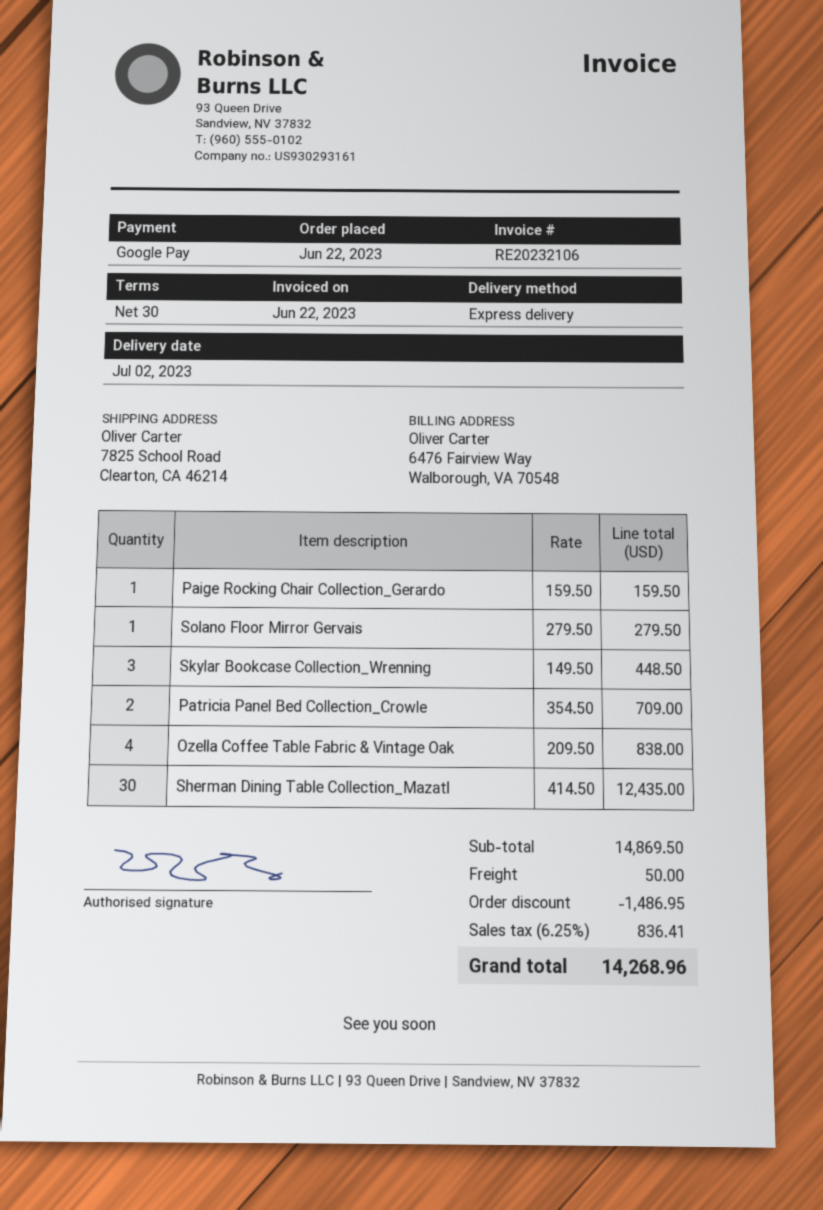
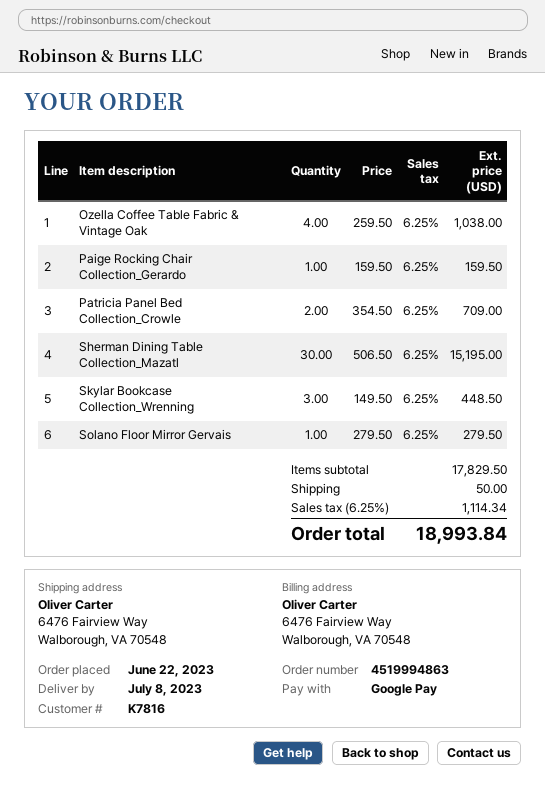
delivery date: 2023-07-02 -> 2023-07-08
ship to: 7825 School Road, Clearton, CA 46214 -> 6476 Fairview Way, Walborough, VA 70548
Ozella Coffee Table Fabric & Vintage Oak: 4 x 209.50 = 838.00 -> 4 x 259.50 = 1038.00
Sherman Dining Table Collection_Mazatl: 30 x 414.50 = 12435.00 -> 30 x 506.50 = 15195.00
subtotal: 14869.50 -> 17829.50
discount: 1486.95 -> none
tax: 6.25% = 836.41 -> 6.25% = 1114.34
total: 14268.96 -> 18993.84

